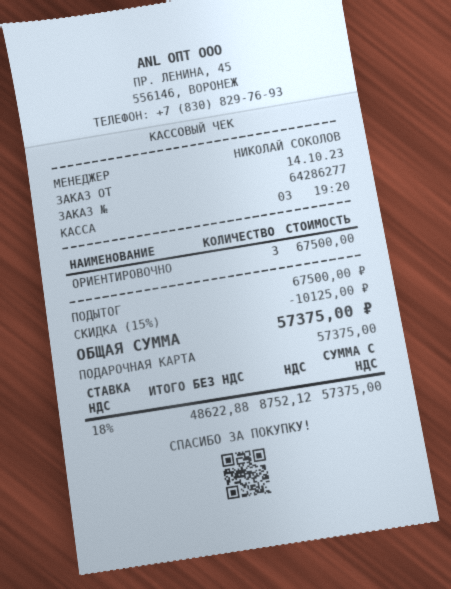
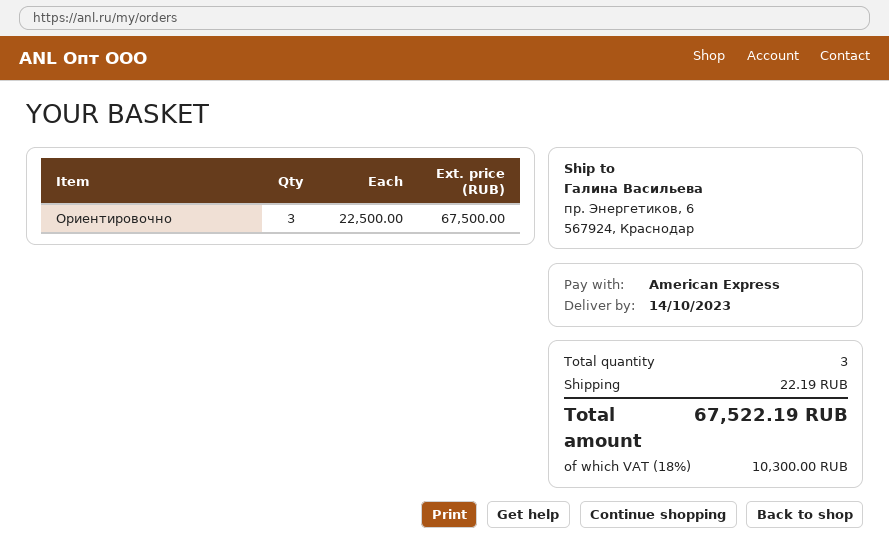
payment method: gift card -> American Express
discount: 15% = 10125.00 -> none
shipping: none -> 22.19
tax: 18% = 8752.12 -> 18% = 10300.00
total: 57375.00 -> 67522.19

